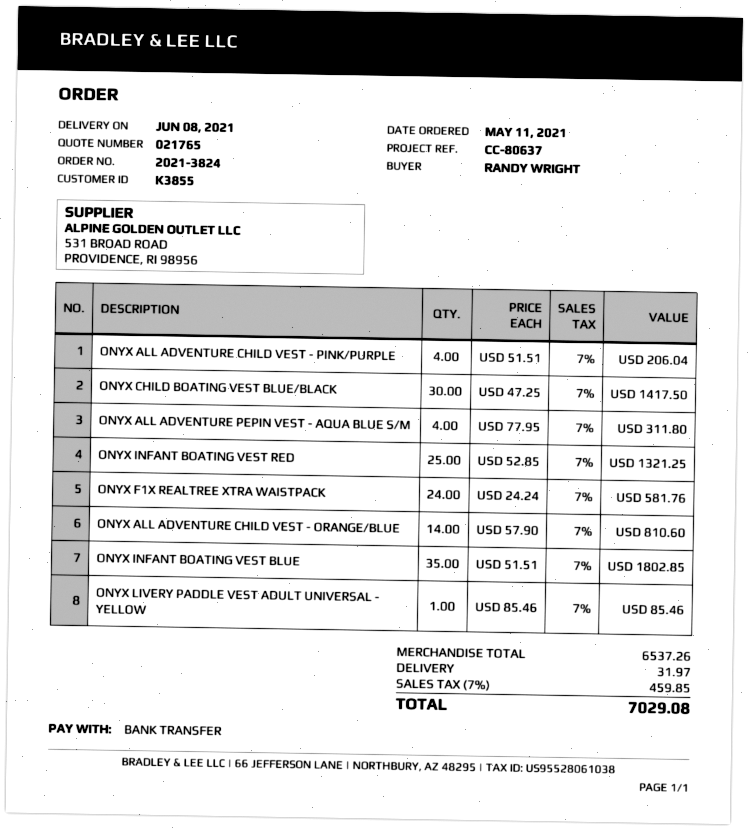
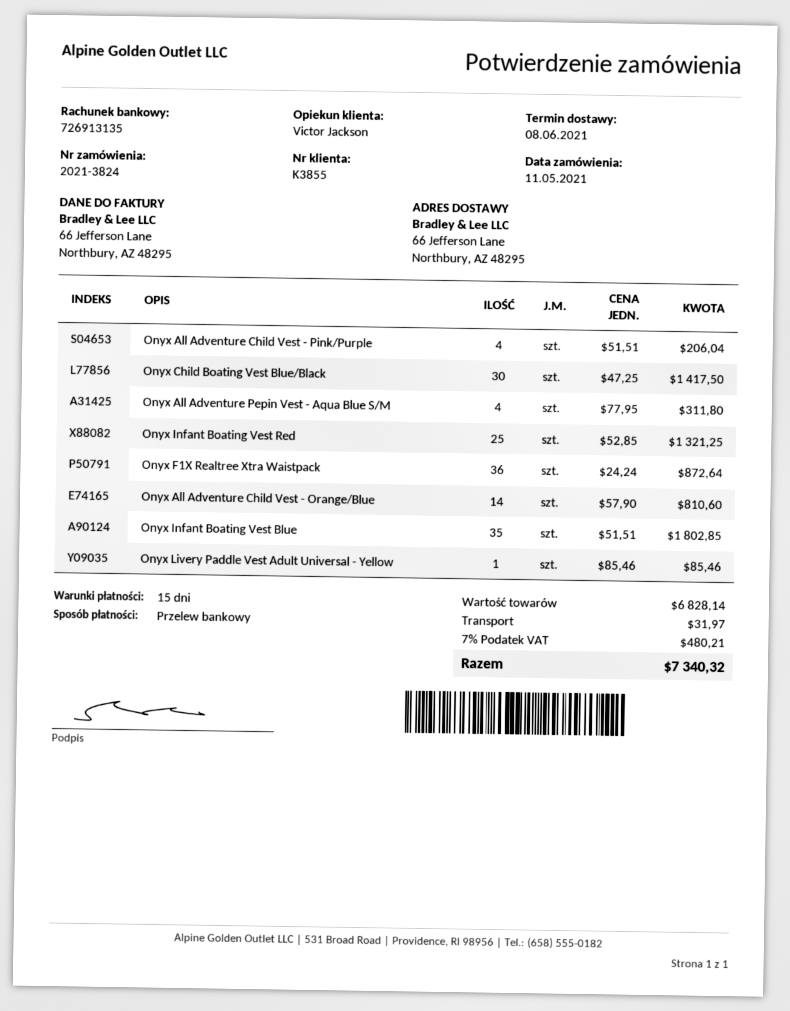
ONYX F1X REALTREE XTRA WAISTPACK: 24 x 24.24 = 581.76 -> 36 x 24.24 = 872.64
subtotal: 6537.26 -> 6828.14
tax: 7% = 459.85 -> 7% = 480.21
total: 7029.08 -> 7340.32

